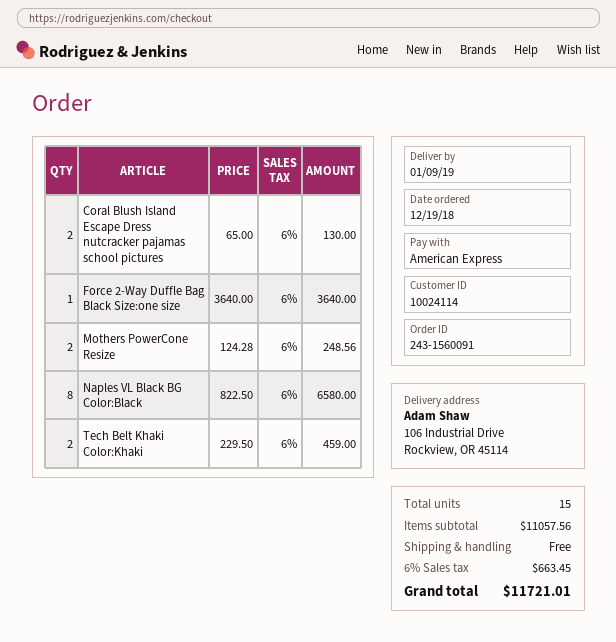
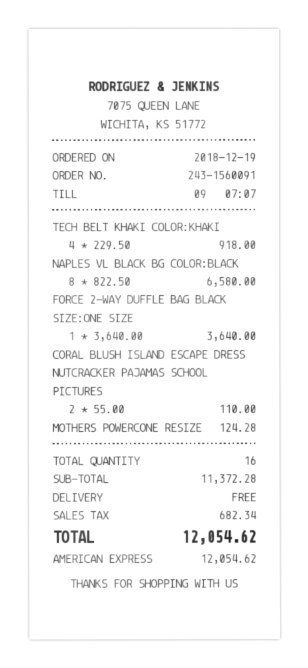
Coral Blush Island Escape Dress nutcracker pajamas school pictures: 2 x 65.00 = 130.00 -> 2 x 55.00 = 110.00
Mothers PowerCone Resize: 2 x 124.28 = 248.56 -> 1 x 124.28 = 124.28
Tech Belt Khaki Color:Khaki: 2 x 229.50 = 459.00 -> 4 x 229.50 = 918.00
total quantity: 15 -> 16
subtotal: 11057.56 -> 11372.28
tax: 663.45 -> 682.34
total: 11721.01 -> 12054.62

